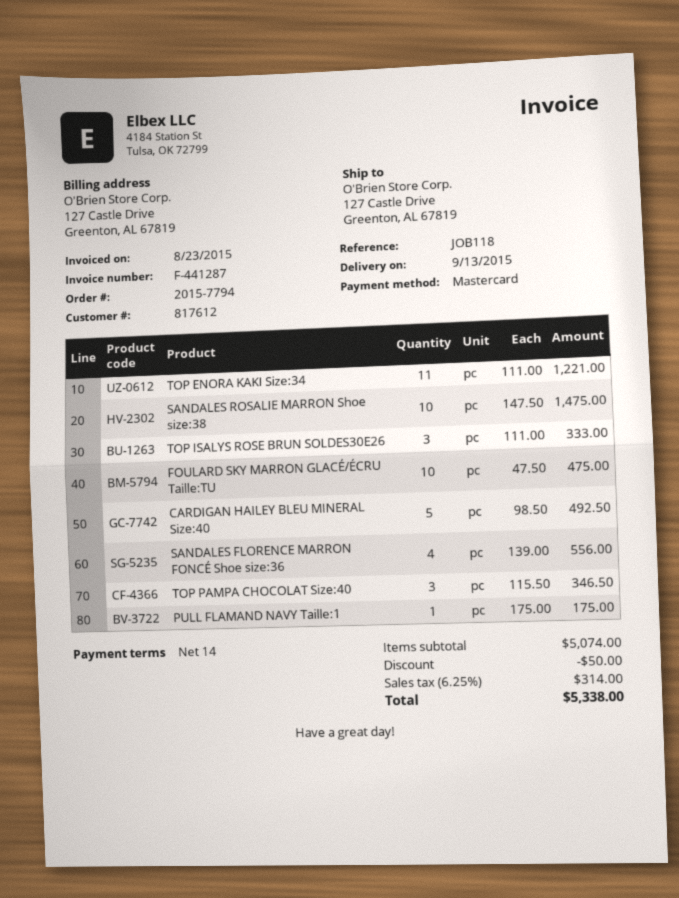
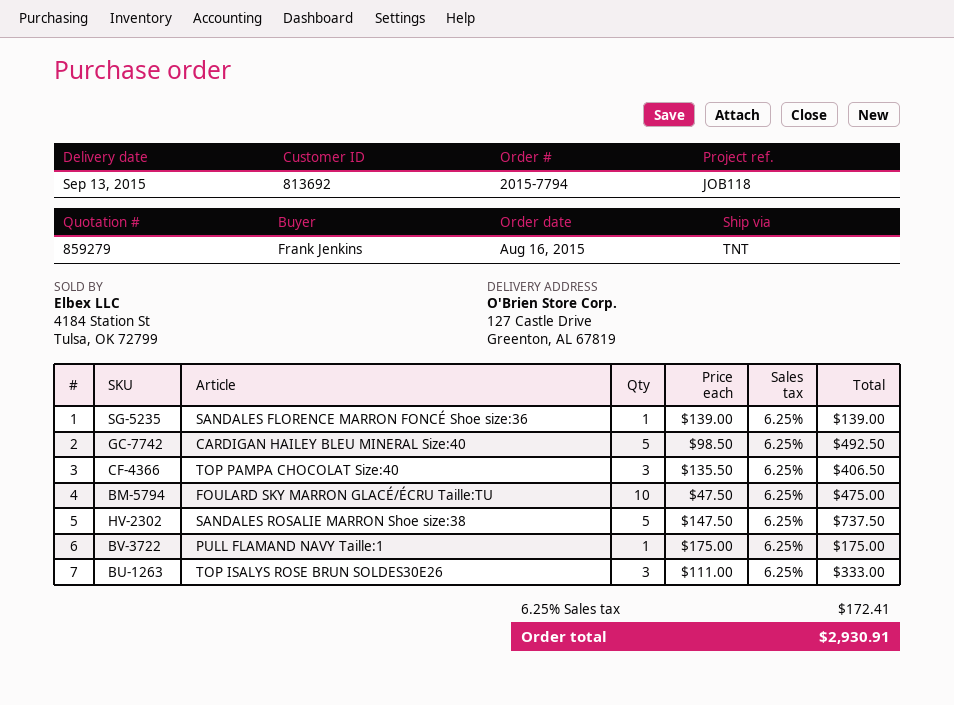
customer number: 817612 -> 813692
TOP ENORA KAKI Size:34: 11 x 111.00 = 1221.00 -> none
SANDALES ROSALIE MARRON Shoe size:38: 10 x 147.50 = 1475.00 -> 5 x 147.50 = 737.50
SANDALES FLORENCE MARRON FONCÉ Shoe size:36: 4 x 139.00 = 556.00 -> 1 x 139.00 = 139.00
TOP PAMPA CHOCOLAT Size:40: 3 x 115.50 = 346.50 -> 3 x 135.50 = 406.50
discount: 50.00 -> none
tax: 6.25% = 314.00 -> 6.25% = 172.41
total: 5338.00 -> 2930.91

